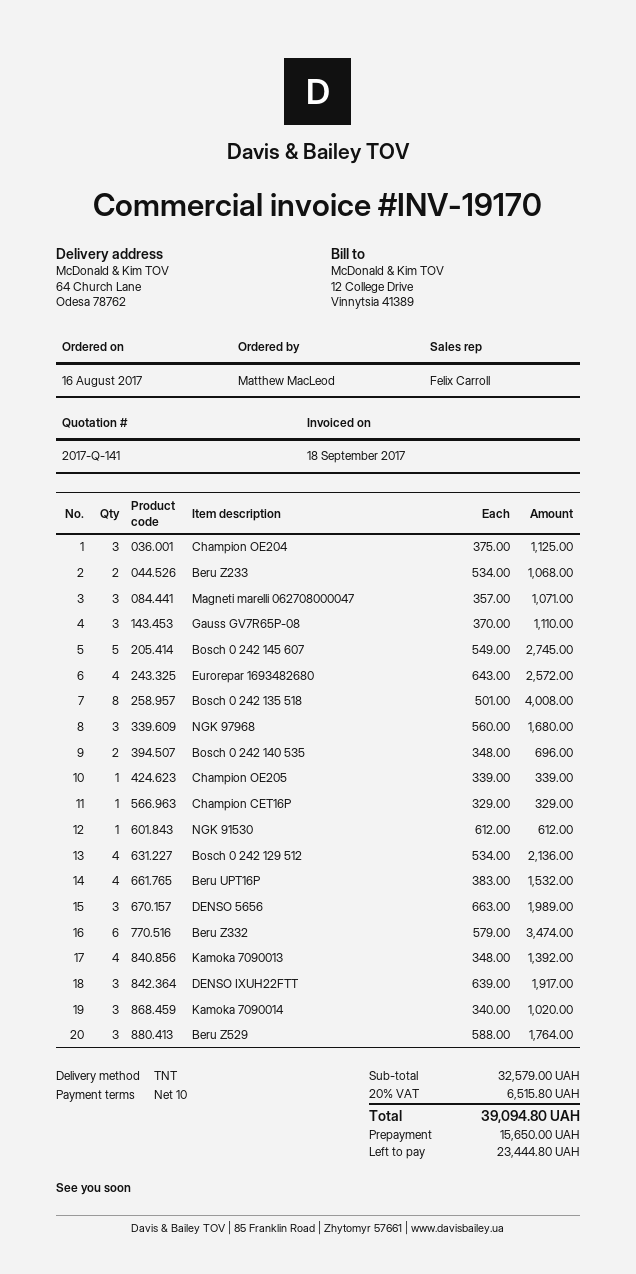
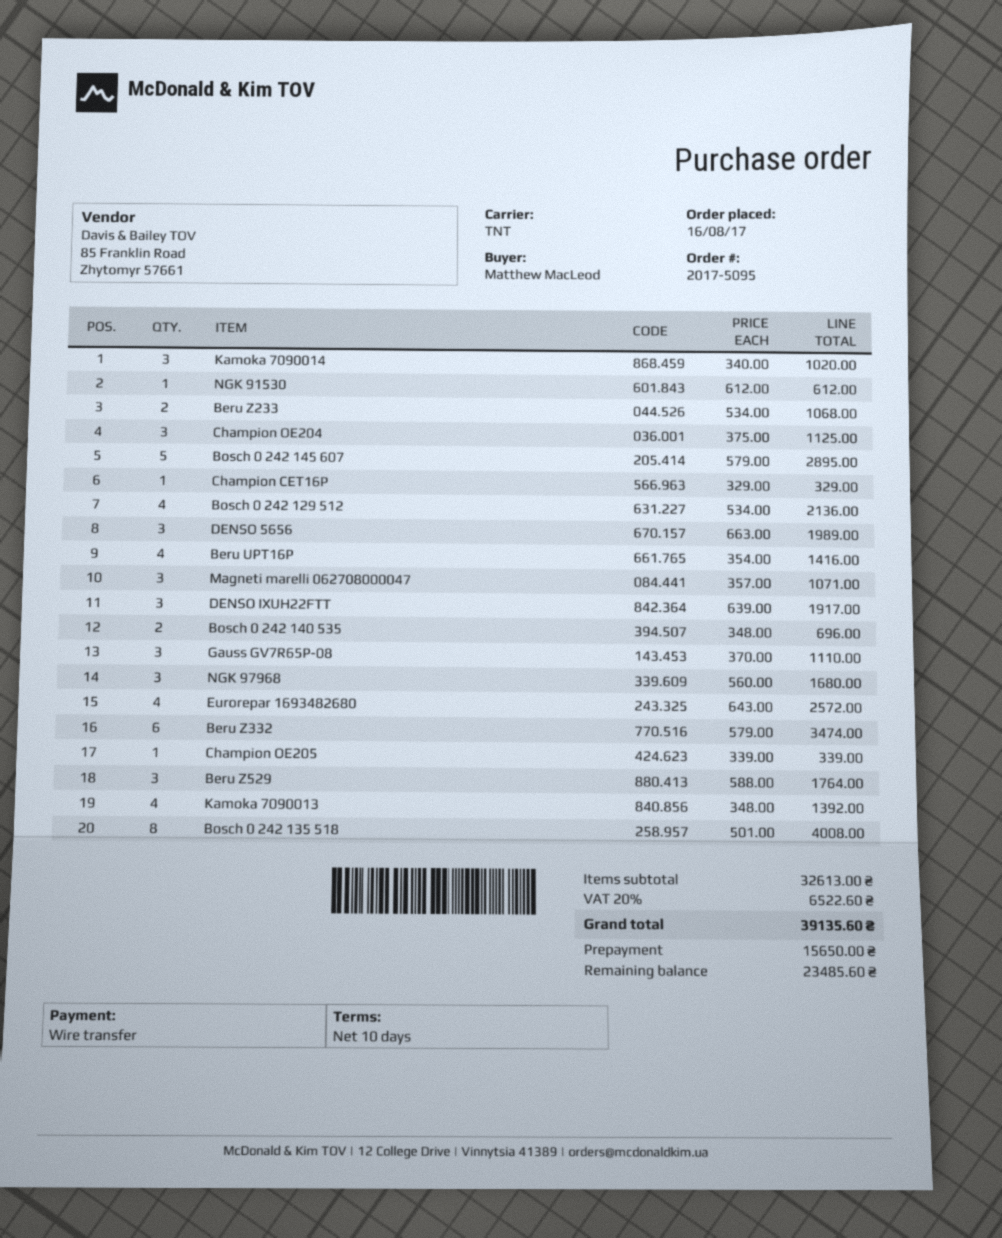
Bosch 0 242 145 607: 5 x 549.00 = 2745.00 -> 5 x 579.00 = 2895.00
Beru UPT16P: 4 x 383.00 = 1532.00 -> 4 x 354.00 = 1416.00
subtotal: 32579.00 -> 32613.00
tax: 20% = 6515.80 -> 20% = 6522.60
total: 39094.80 -> 39135.60
balance: 23444.80 -> 23485.60

